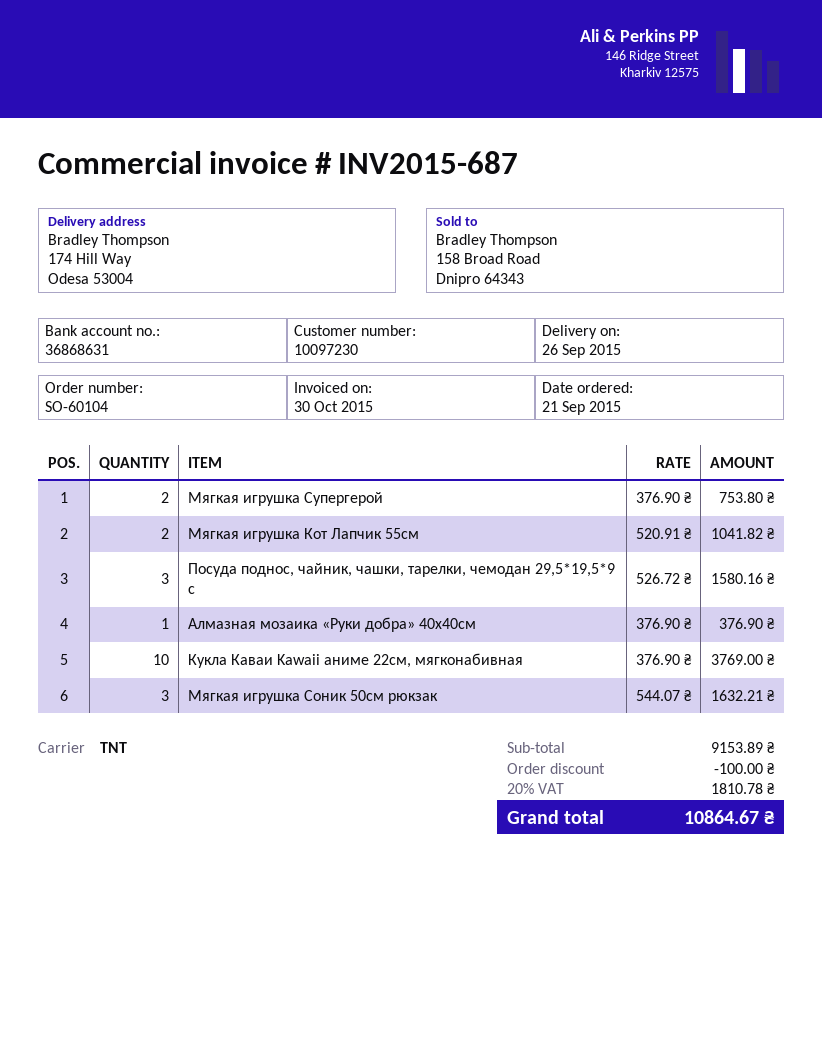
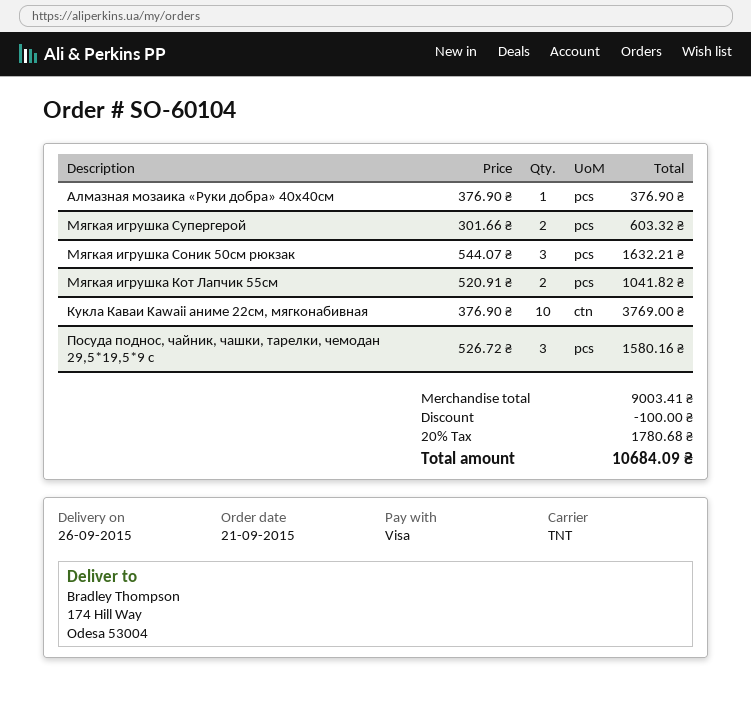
Мягкая игрушка Супергерой: 2 x 376.90 = 753.80 -> 2 x 301.66 = 603.32
subtotal: 9153.89 -> 9003.41
tax: 20% = 1810.78 -> 20% = 1780.68
total: 10864.67 -> 10684.09

